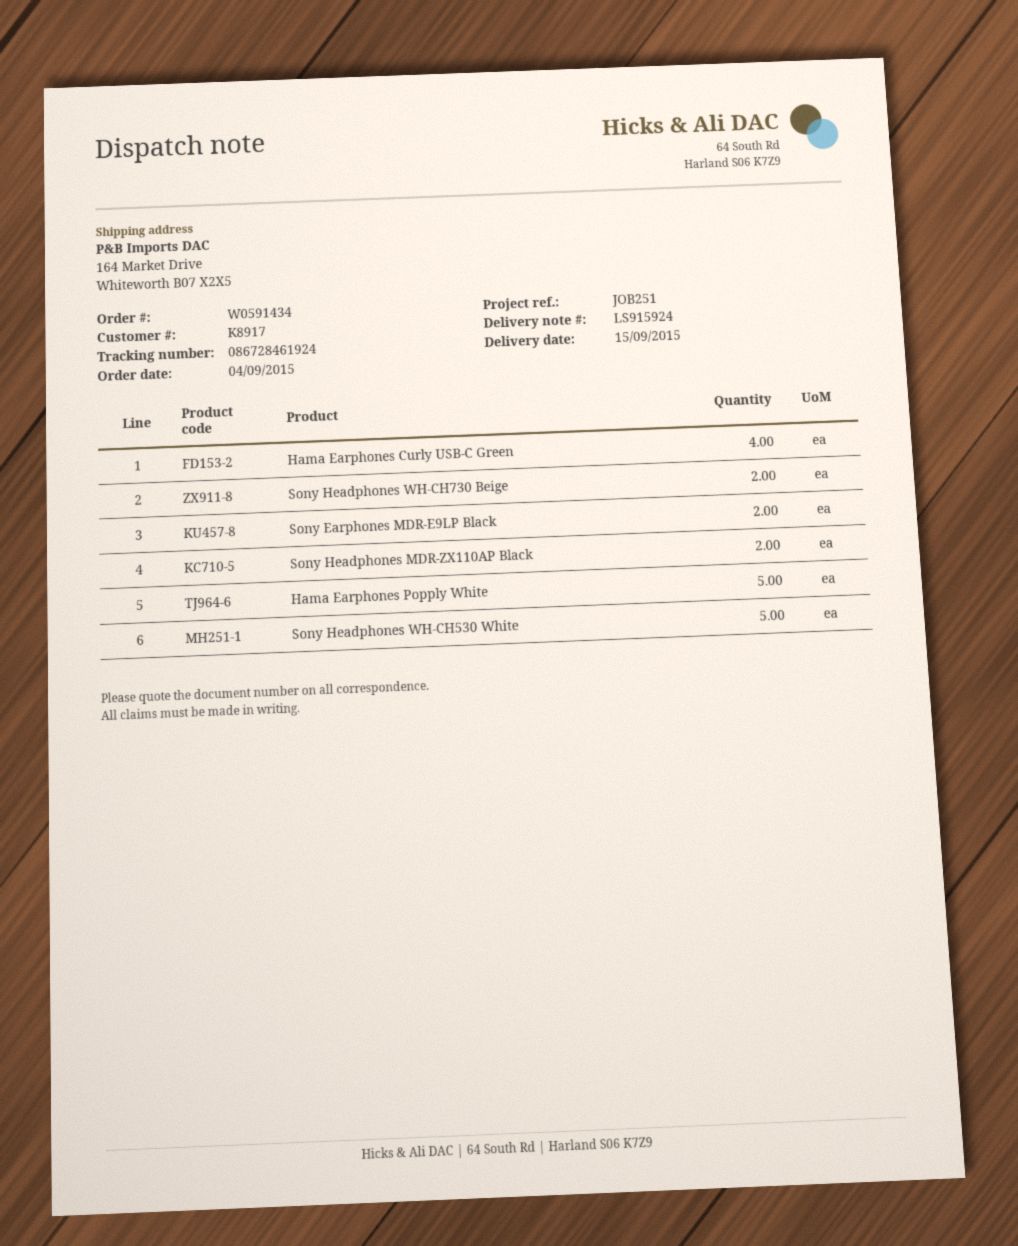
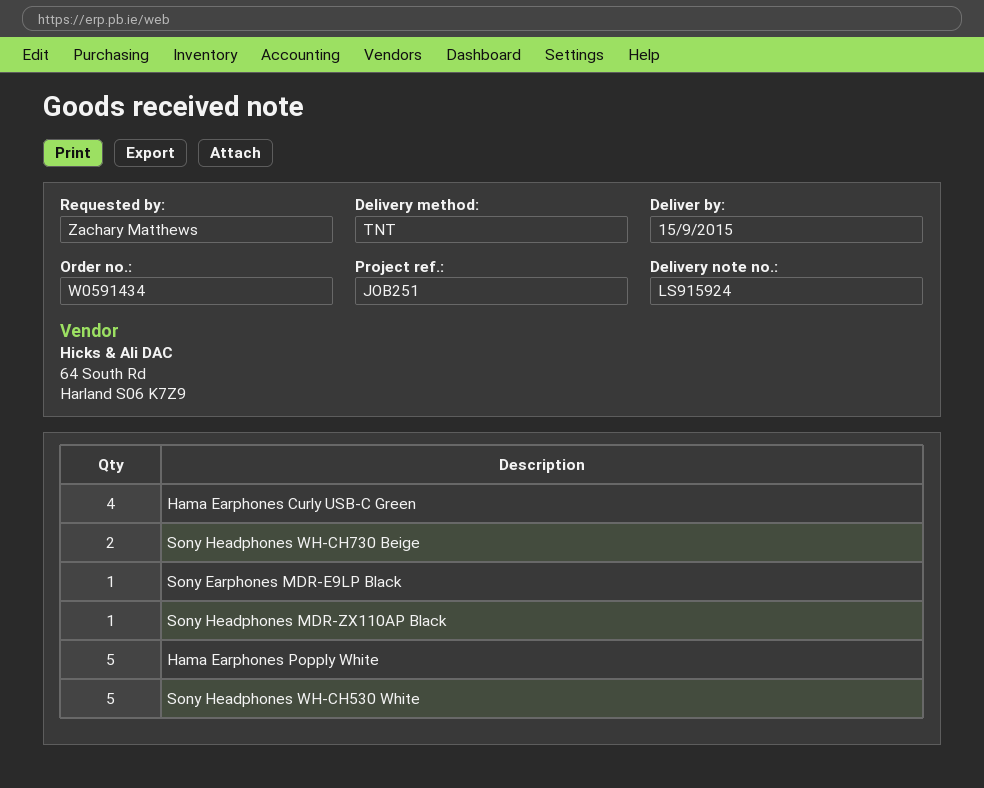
Sony Earphones MDR-E9LP Black: 2 -> 1
Sony Headphones MDR-ZX110AP Black: 2 -> 1

